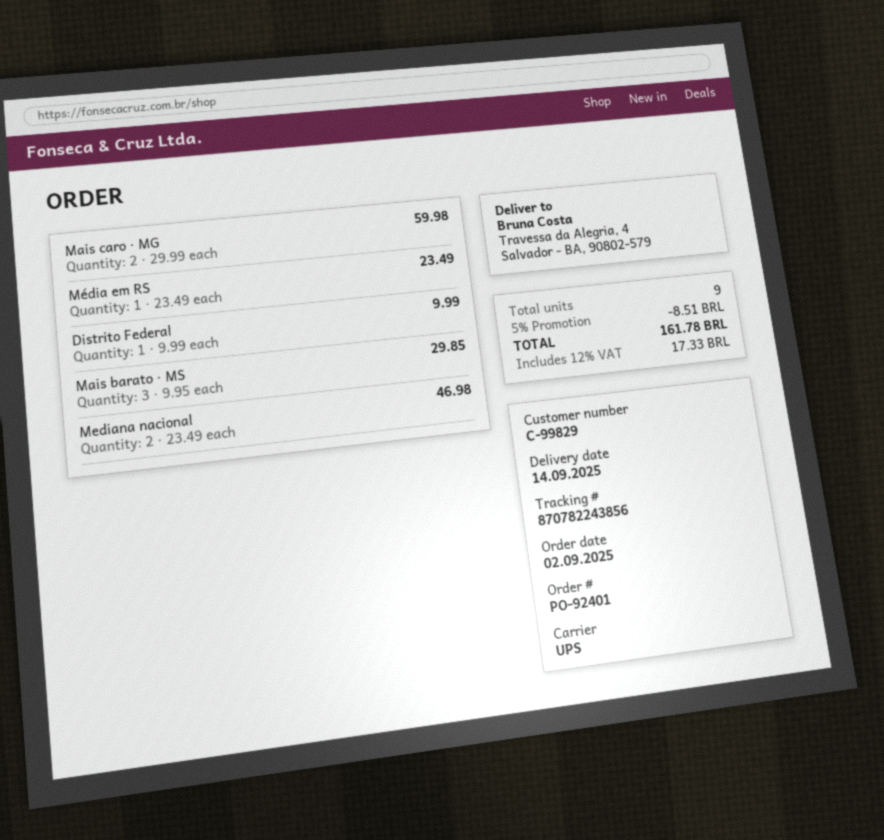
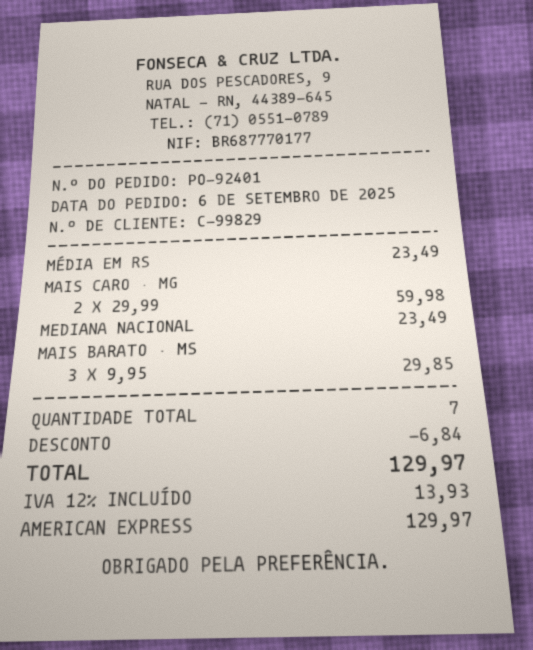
order date: 2025-09-02 -> 2025-09-06
Distrito Federal: 1 x 9.99 = 9.99 -> none
Mediana nacional: 2 x 23.49 = 46.98 -> 1 x 23.49 = 23.49
total quantity: 9 -> 7
discount: 8.51 -> 6.84
tax: 12% = 17.33 -> 12% = 13.93
total: 161.78 -> 129.97

